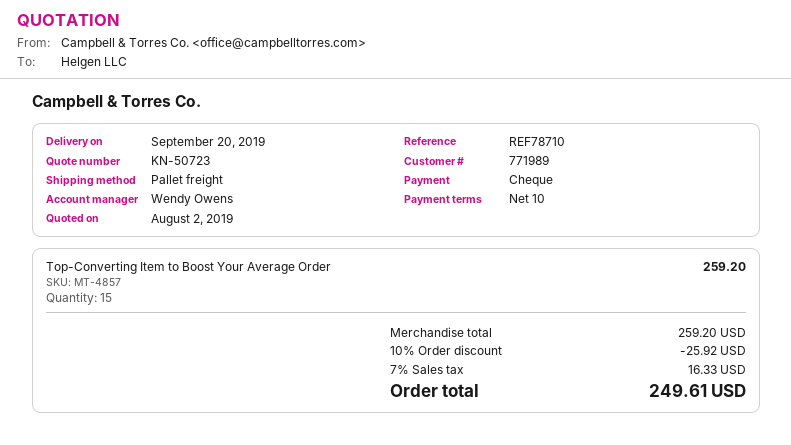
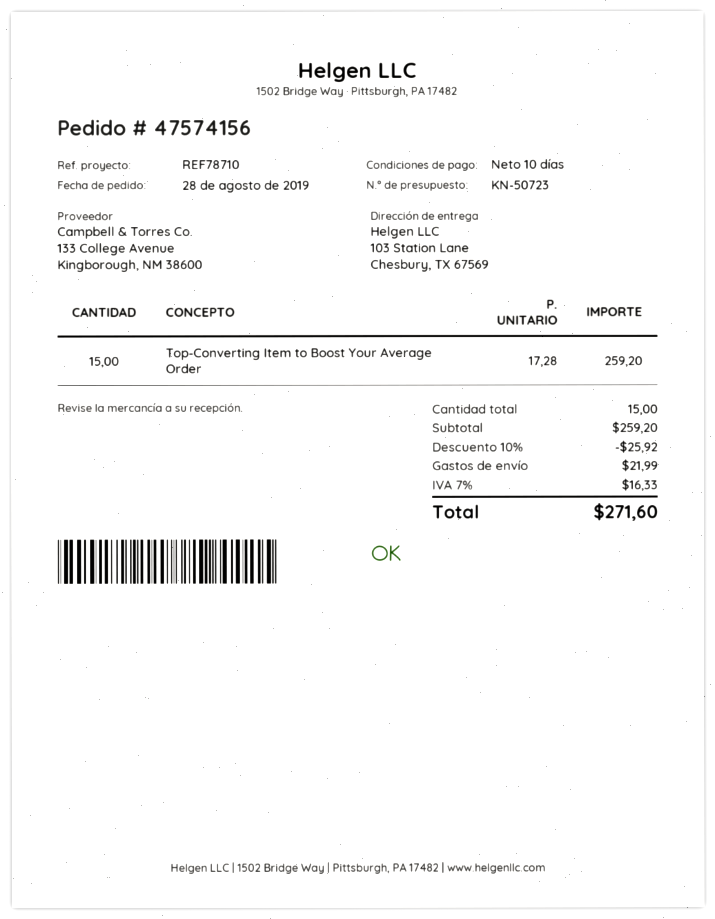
shipping: none -> 21.99
total: 249.61 -> 271.60

